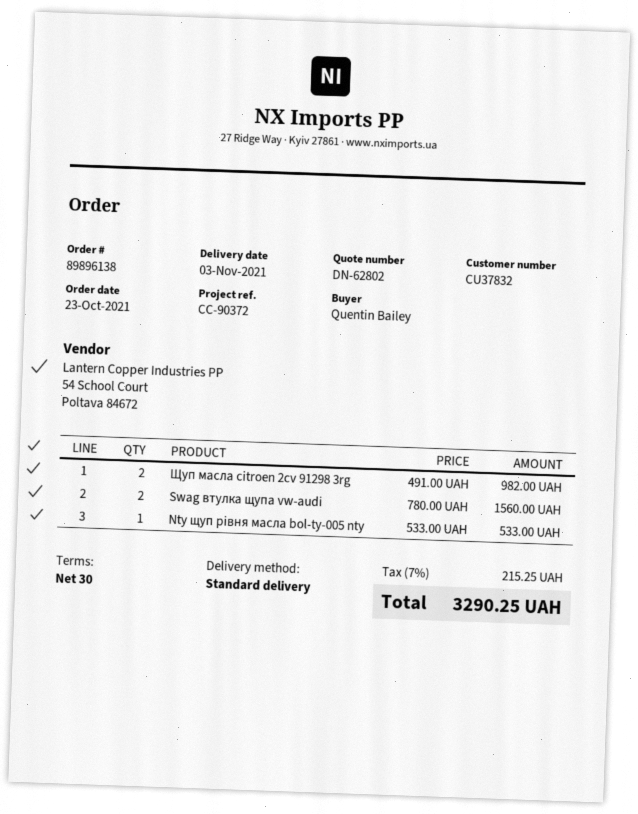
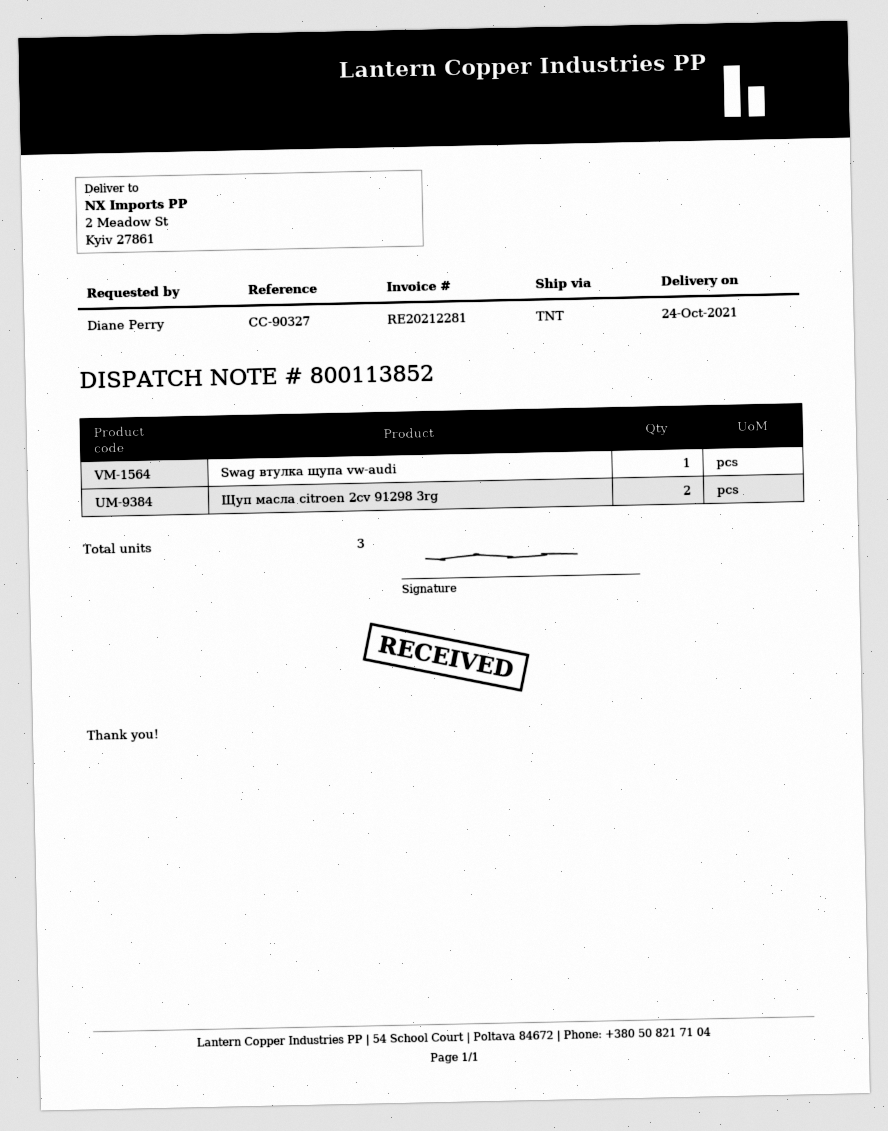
delivery date: 2021-11-03 -> 2021-10-24
reference: CC-90372 -> CC-90327
ordered by: Quentin Bailey -> Diane Perry
shipping method: standard -> TNT
Swag втулка щупа vw-audi: 2 -> 1
Nty щуп рівня масла bol-ty-005 nty: 1 -> none

